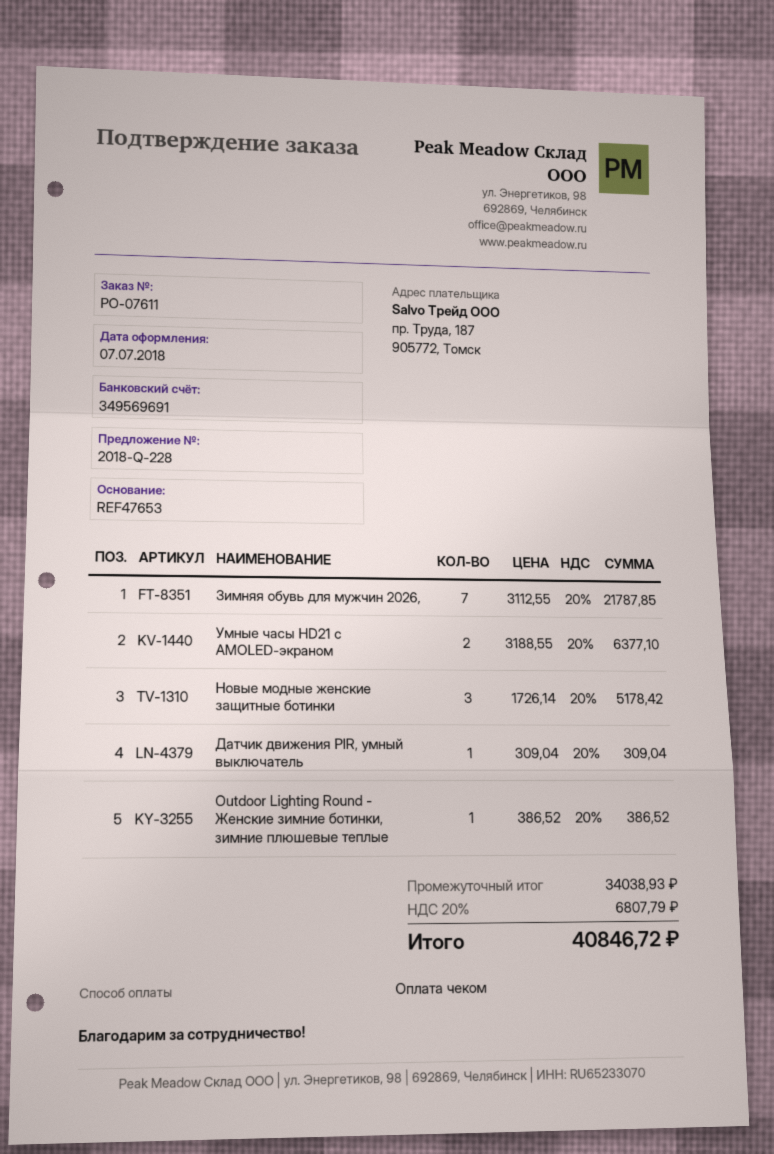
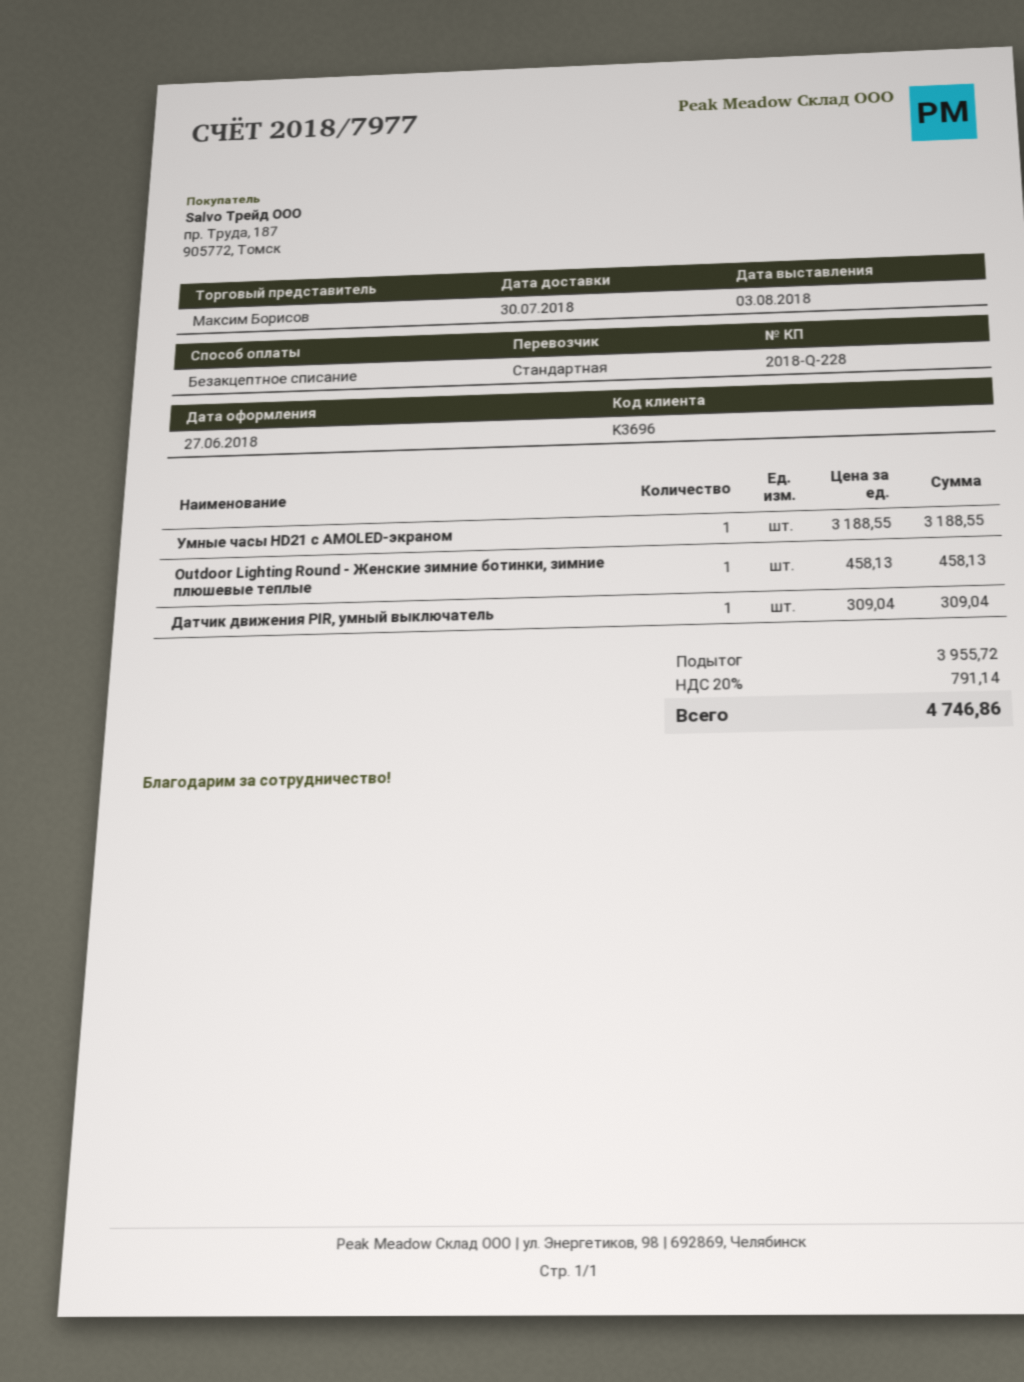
order date: 2018-07-07 -> 2018-06-27
payment method: cheque -> direct debit
Зимняя обувь для мужчин 2026,: 7 x 3112.55 = 21787.85 -> none
Умные часы HD21 с AMOLED-экраном: 2 x 3188.55 = 6377.10 -> 1 x 3188.55 = 3188.55
Новые модные женские защитные ботинки: 3 x 1726.14 = 5178.42 -> none
Outdoor Lighting Round - Женские зимние ботинки, зимние плюшевые теплые: 1 x 386.52 = 386.52 -> 1 x 458.13 = 458.13
subtotal: 34038.93 -> 3955.72
tax: 20% = 6807.79 -> 20% = 791.14
total: 40846.72 -> 4746.86

